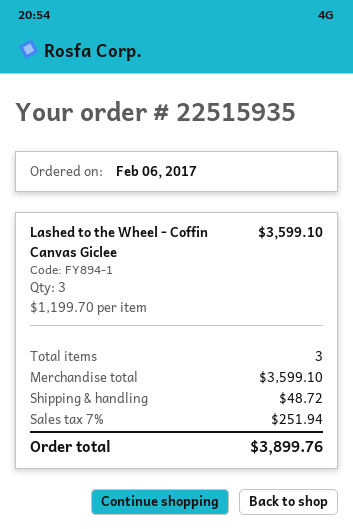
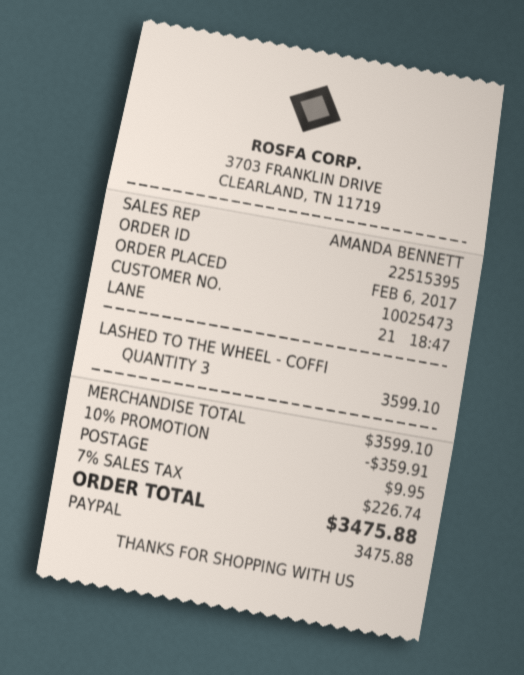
order number: 22515935 -> 22515395
discount: none -> 10% = 359.91
shipping: 48.72 -> 9.95
tax: 7% = 251.94 -> 7% = 226.74
total: 3899.76 -> 3475.88

